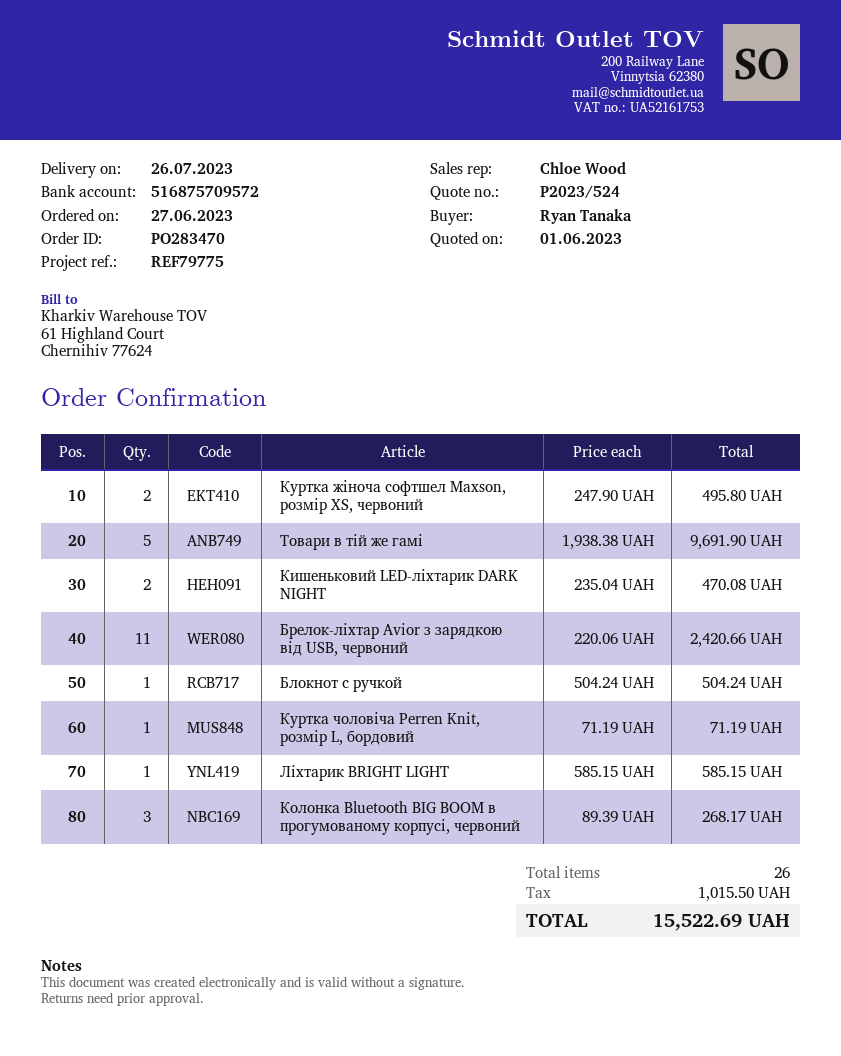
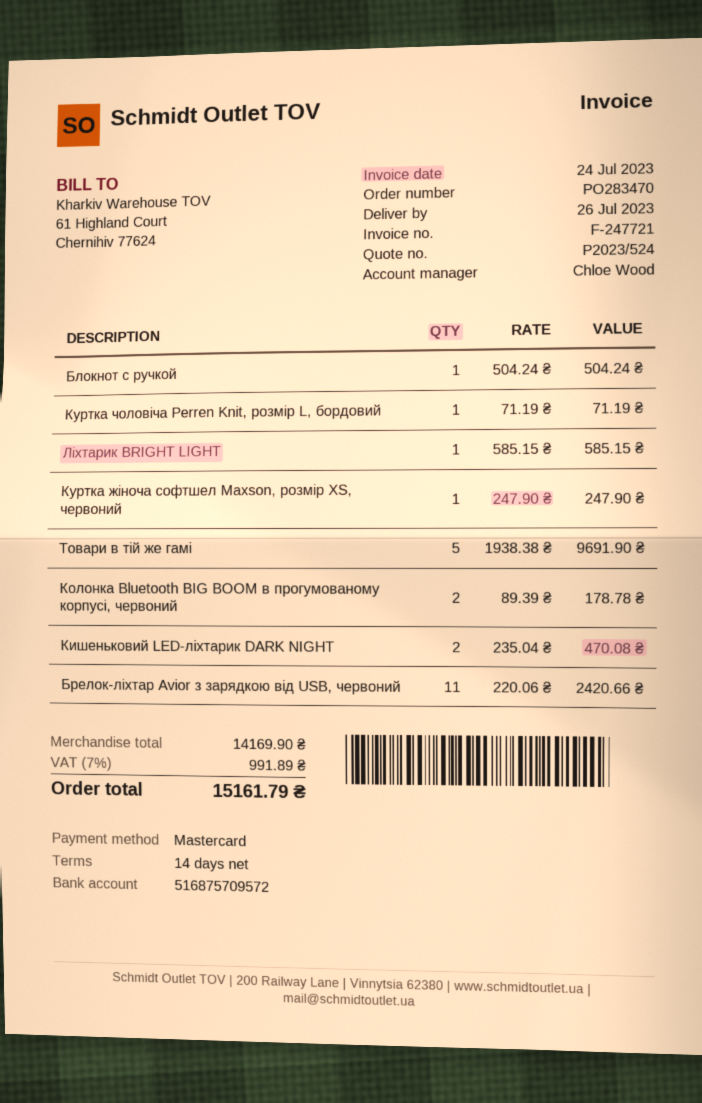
Куртка жіноча софтшел Maxson, розмір XS, червоний: 2 x 247.90 = 495.80 -> 1 x 247.90 = 247.90
Колонка Bluetooth BIG BOOM в прогумованому корпусі, червоний: 3 x 89.39 = 268.17 -> 2 x 89.39 = 178.78
tax: 1015.50 -> 991.89
total: 15522.69 -> 15161.79

